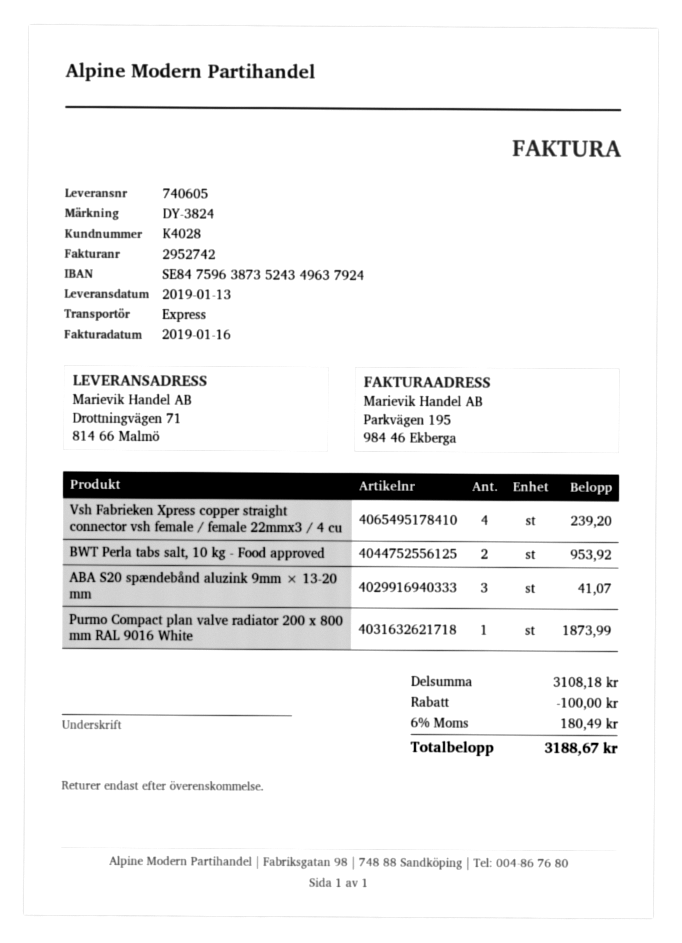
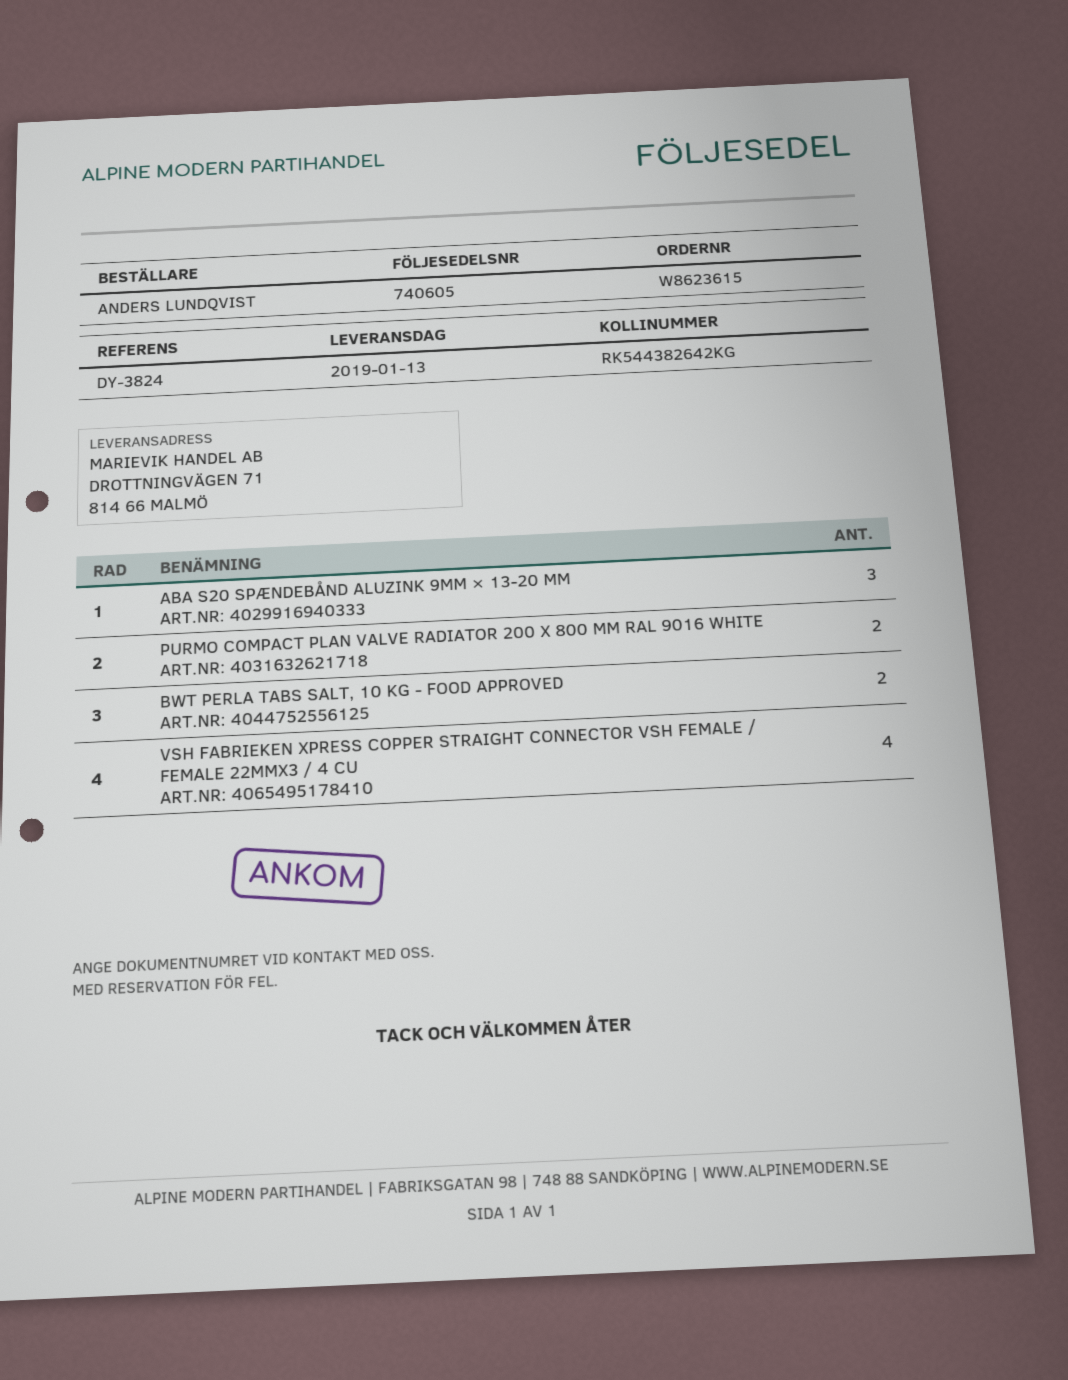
Purmo Compact plan valve radiator 200 x 800 mm RAL 9016 White: 1 -> 2

